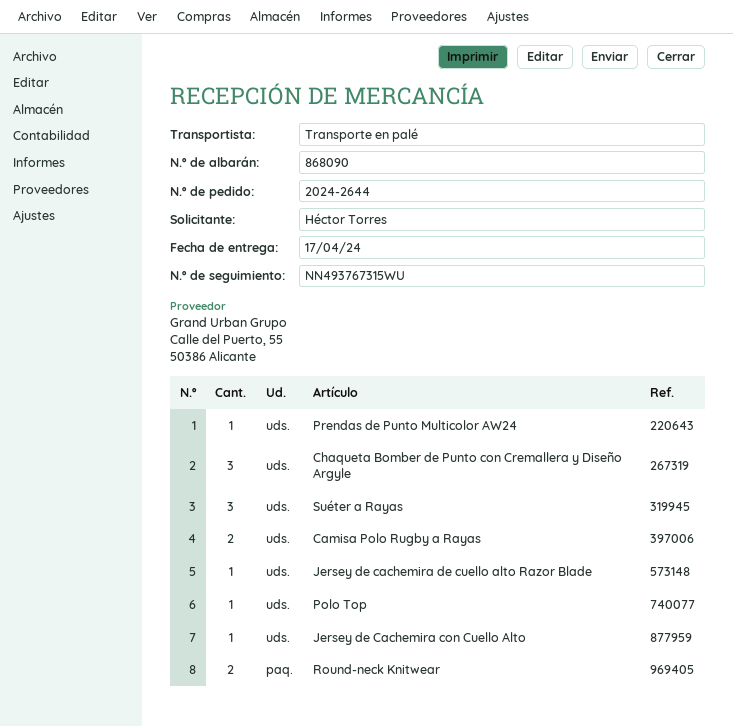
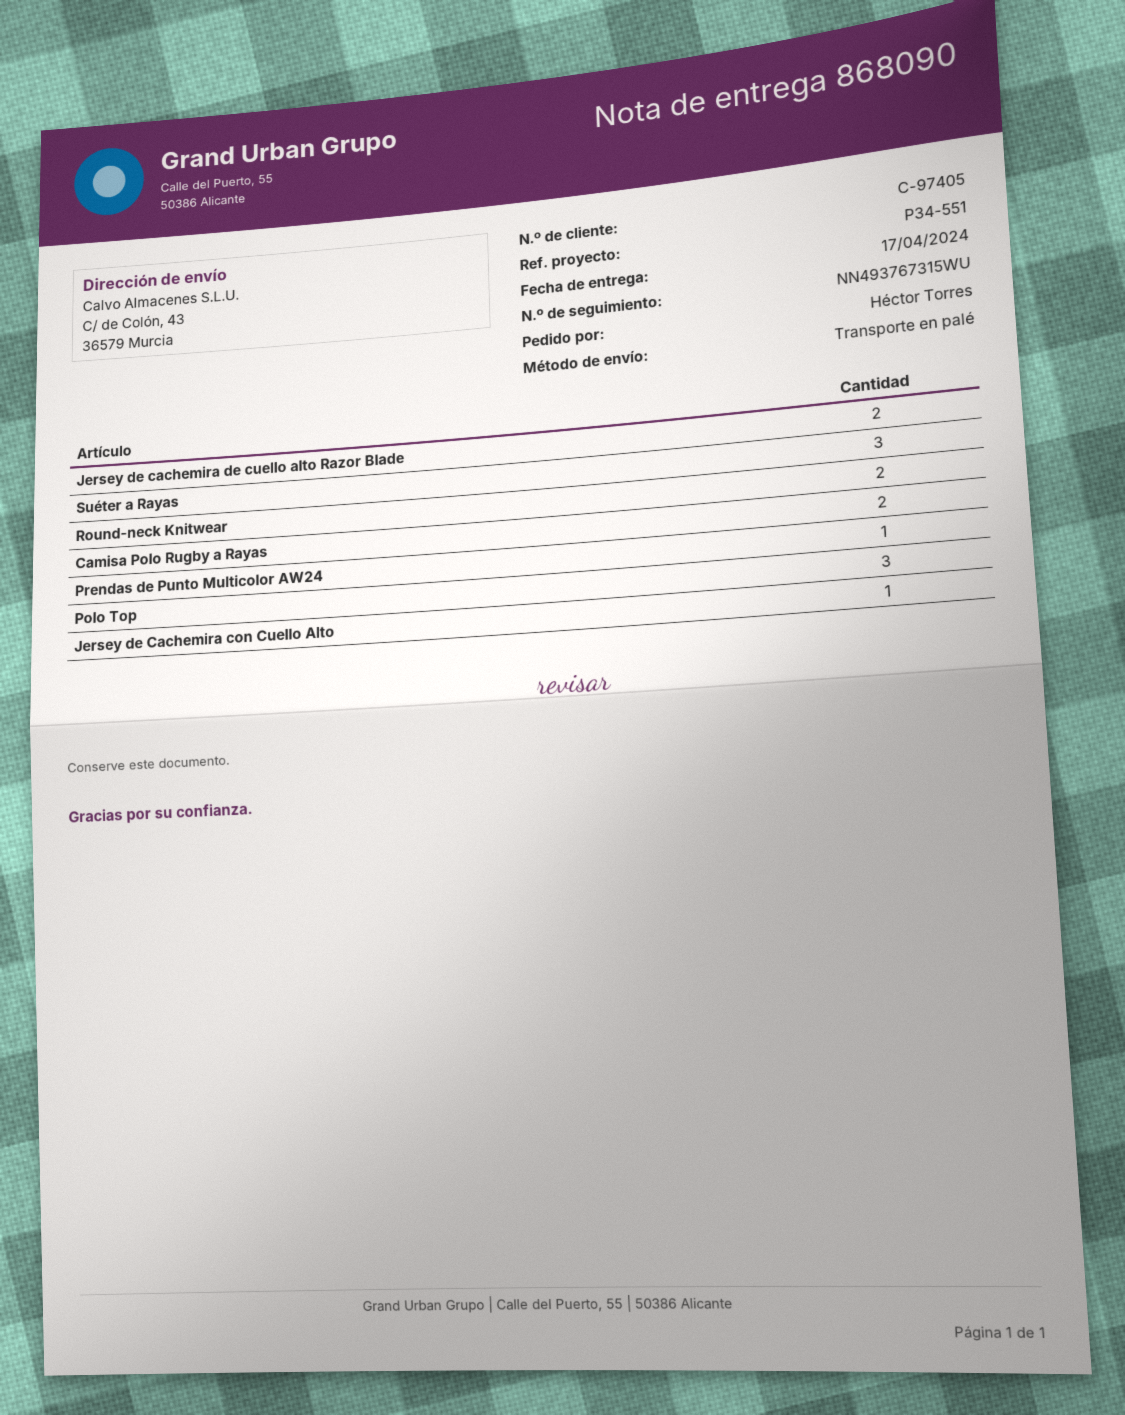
Chaqueta Bomber de Punto con Cremallera y Diseño Argyle: 3 -> none
Jersey de cachemira de cuello alto Razor Blade: 1 -> 2
Polo Top: 1 -> 3

